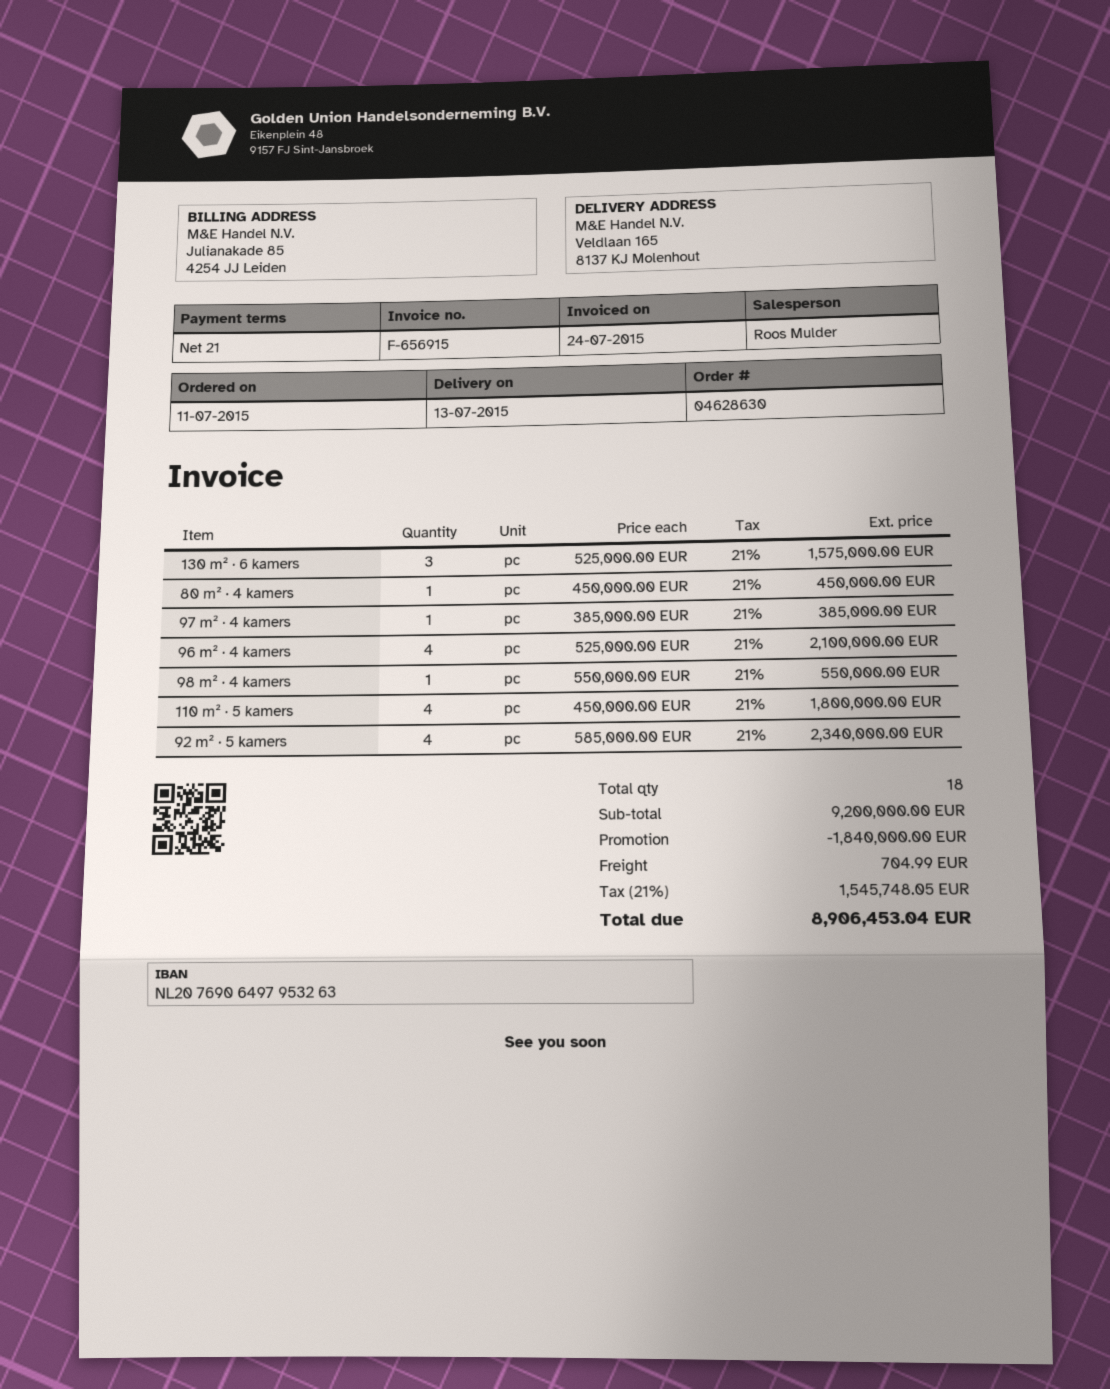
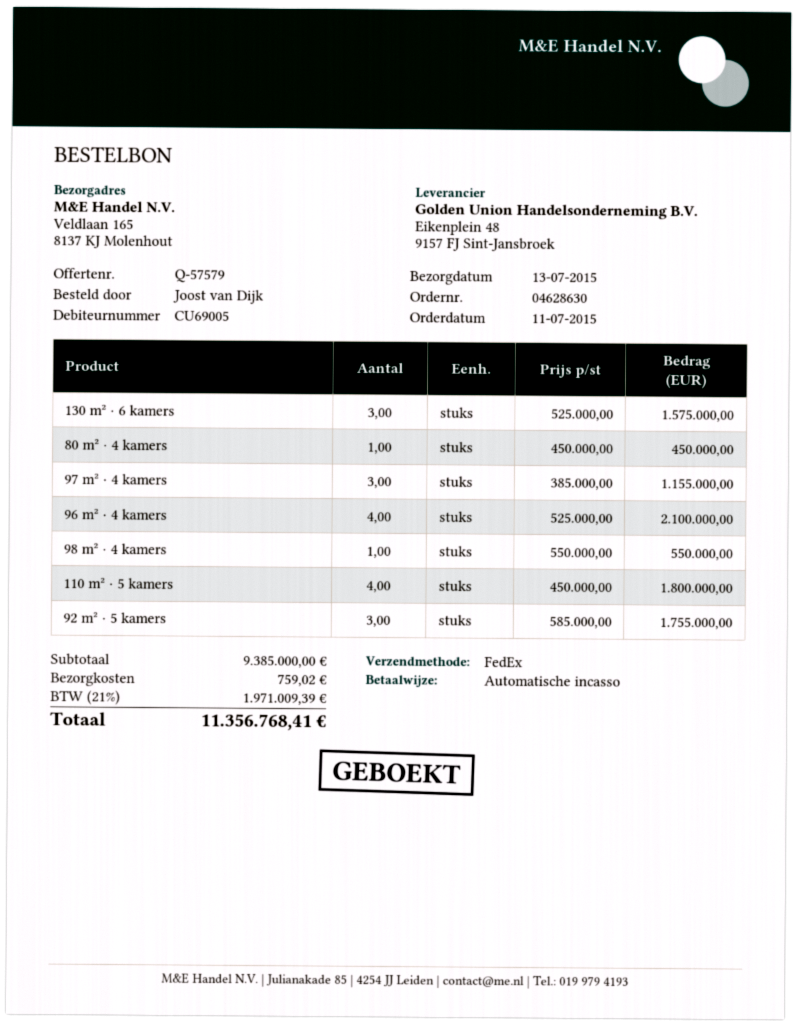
97 m² · 4 kamers: 1 x 385000.00 = 385000.00 -> 3 x 385000.00 = 1155000.00
92 m² · 5 kamers: 4 x 585000.00 = 2340000.00 -> 3 x 585000.00 = 1755000.00
subtotal: 9200000.00 -> 9385000.00
discount: 1840000.00 -> none
shipping: 704.99 -> 759.02
tax: 21% = 1545748.05 -> 21% = 1971009.39
total: 8906453.04 -> 11356768.41

